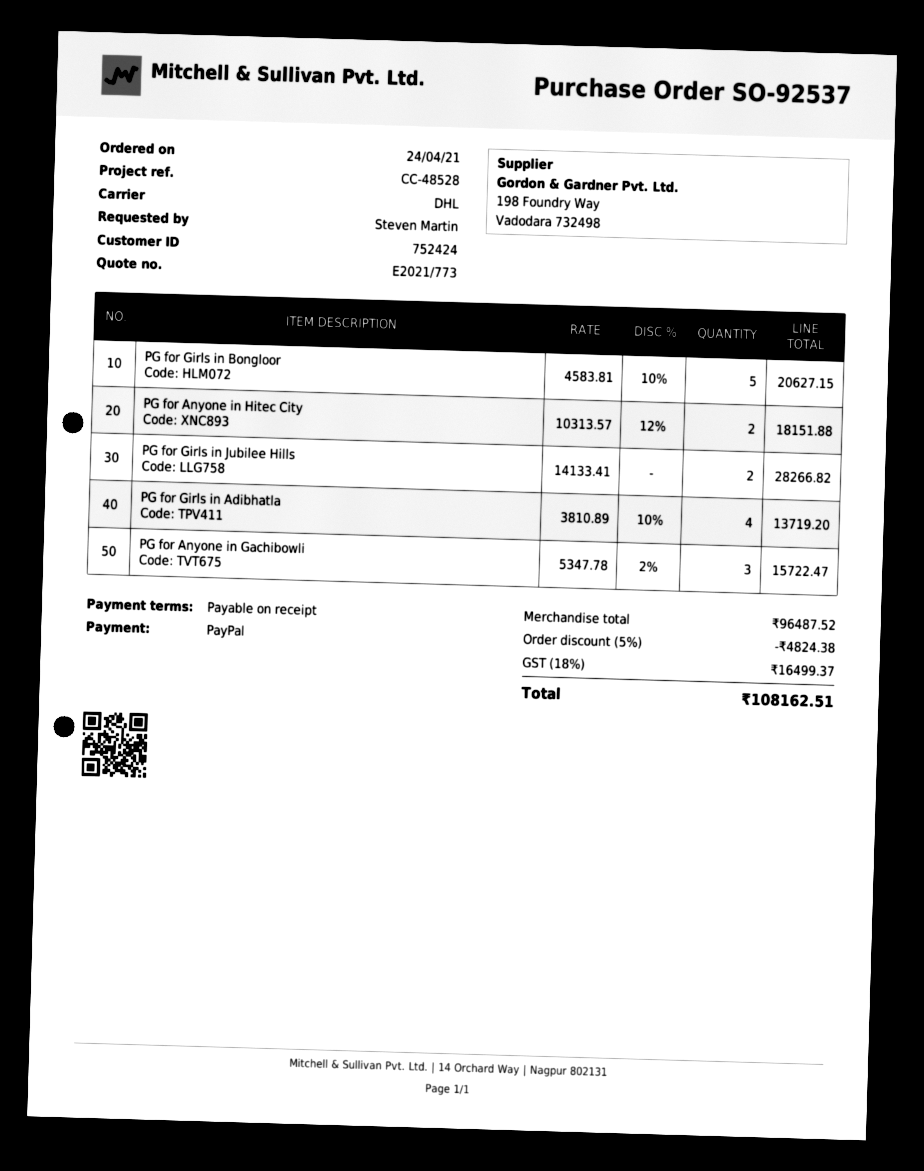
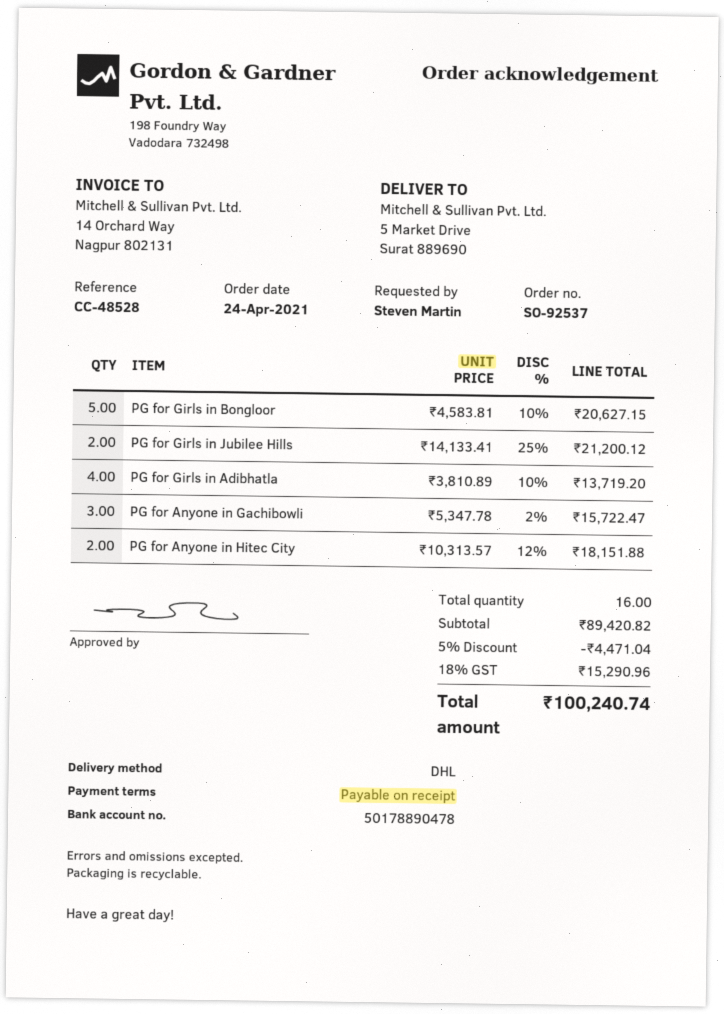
PG for Girls in Jubilee Hills: 2 x 14133.41 = 28266.82 -> 2 x 14133.41 - 25% = 21200.12
subtotal: 96487.52 -> 89420.82
discount: 5% = 4824.38 -> 5% = 4471.04
tax: 18% = 16499.37 -> 18% = 15290.96
total: 108162.51 -> 100240.74

